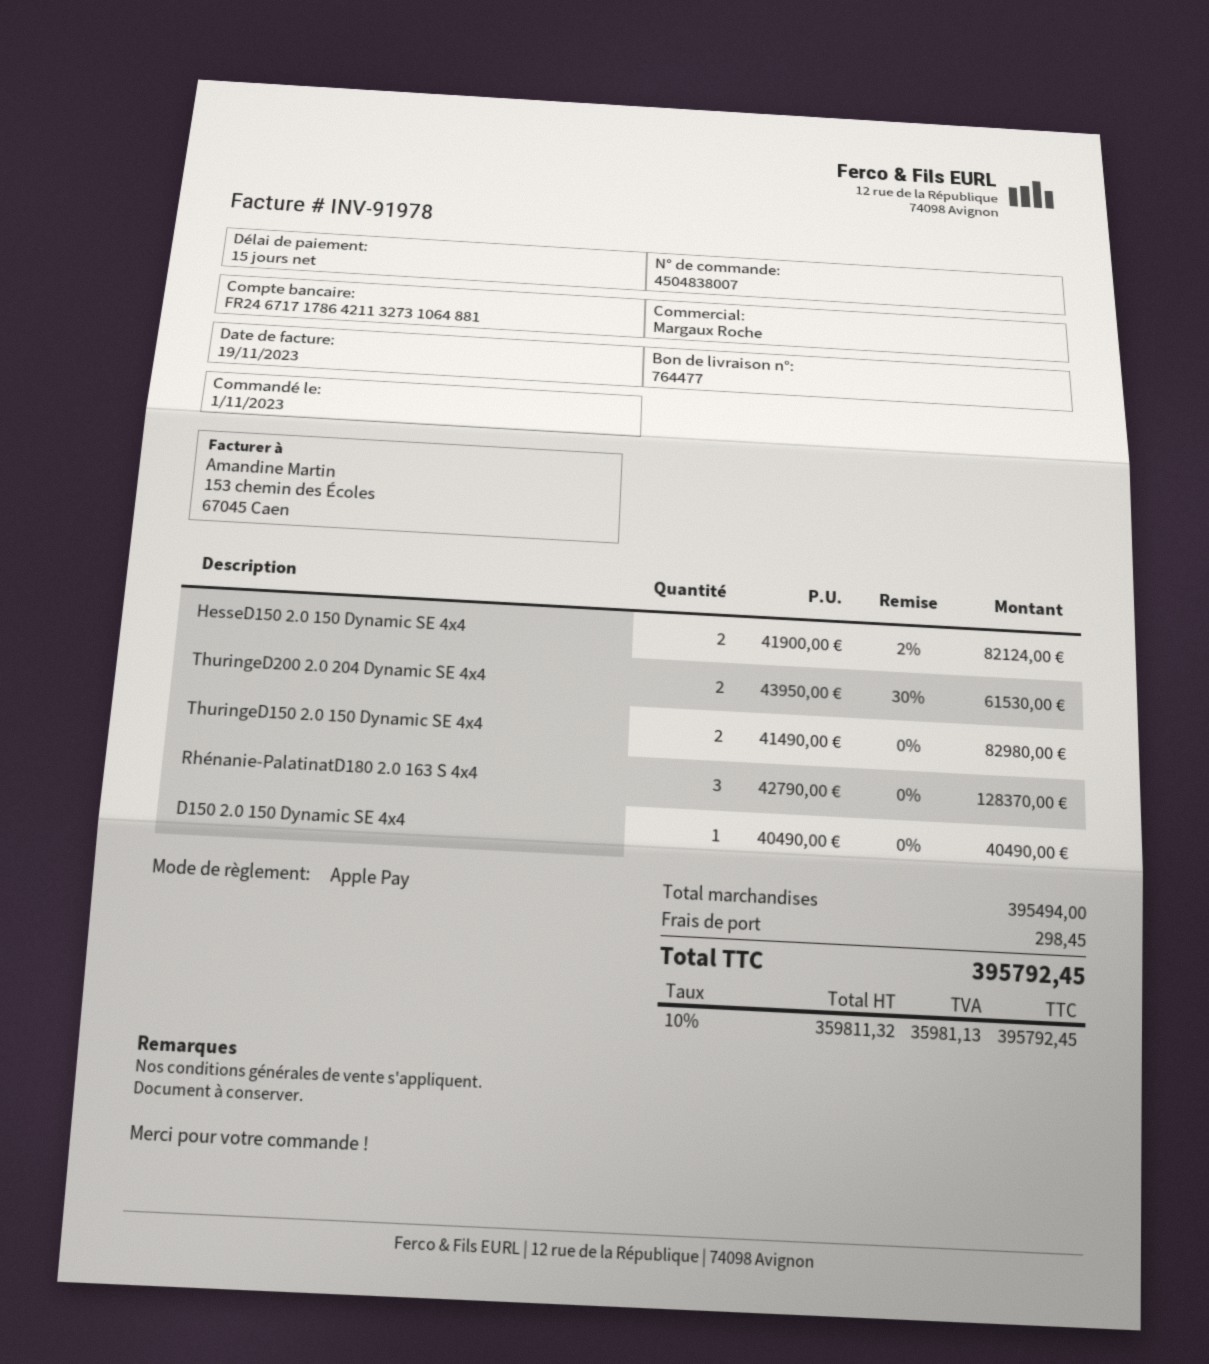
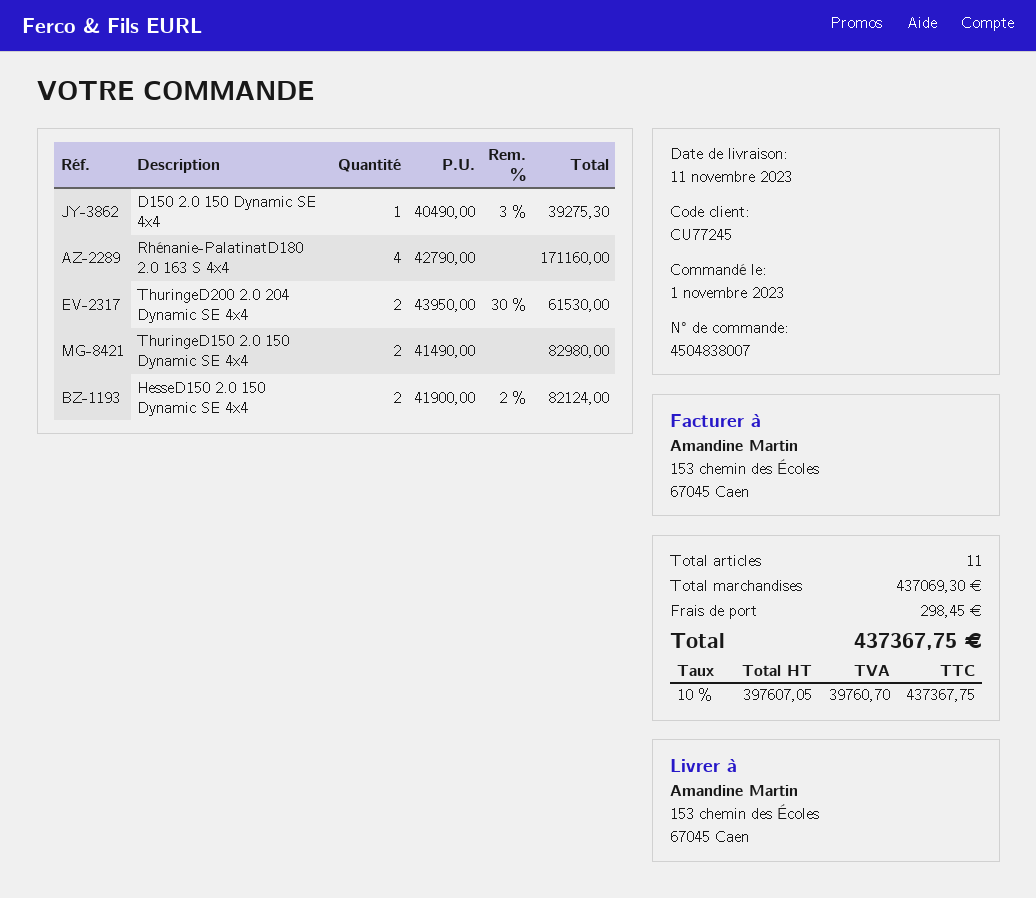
Rhénanie-PalatinatD180 2.0 163 S 4x4: 3 x 42790.00 = 128370.00 -> 4 x 42790.00 = 171160.00
D150 2.0 150 Dynamic SE 4x4: 1 x 40490.00 = 40490.00 -> 1 x 40490.00 - 3% = 39275.30
subtotal: 395494.00 -> 437069.30
net: 359811.32 -> 397607.05
tax: 10% = 35981.13 -> 10% = 39760.70
total: 395792.45 -> 437367.75

